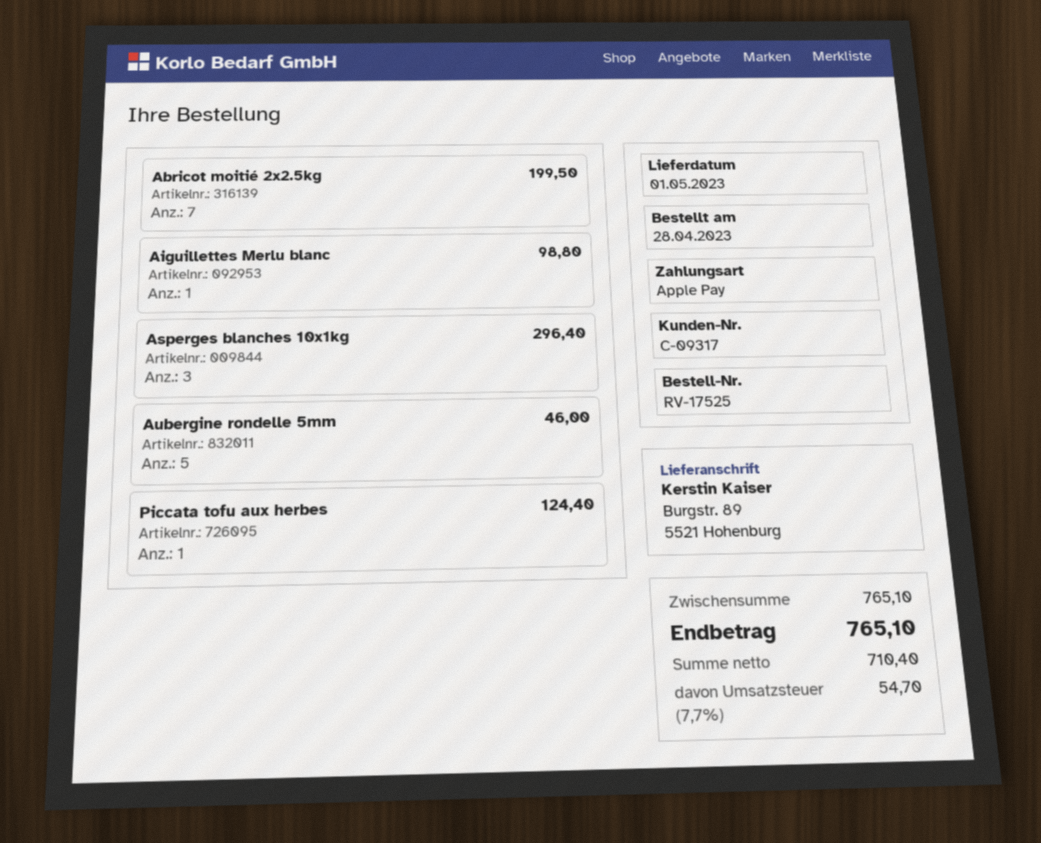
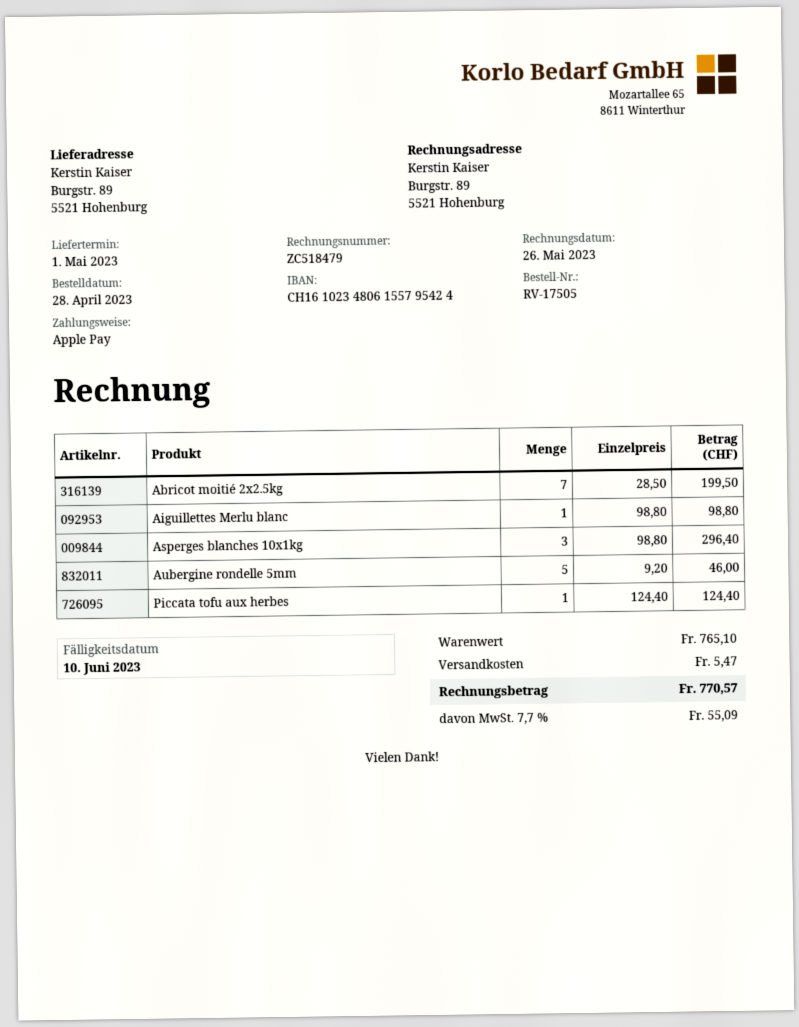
order number: RV-17525 -> RV-17505
shipping: none -> 5.47
tax: 7.7% = 54.70 -> 7.7% = 55.09
total: 765.10 -> 770.57

